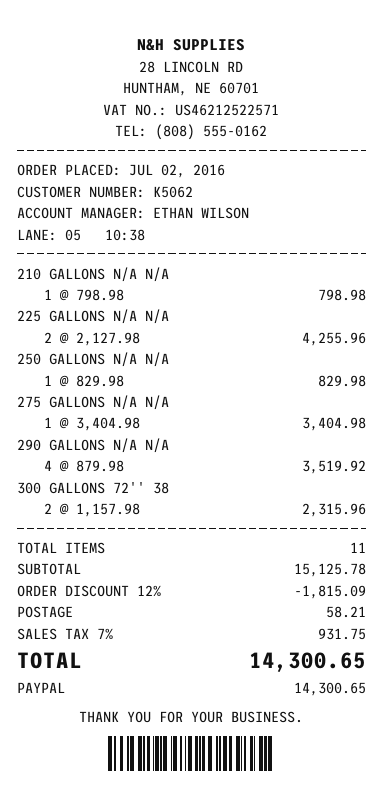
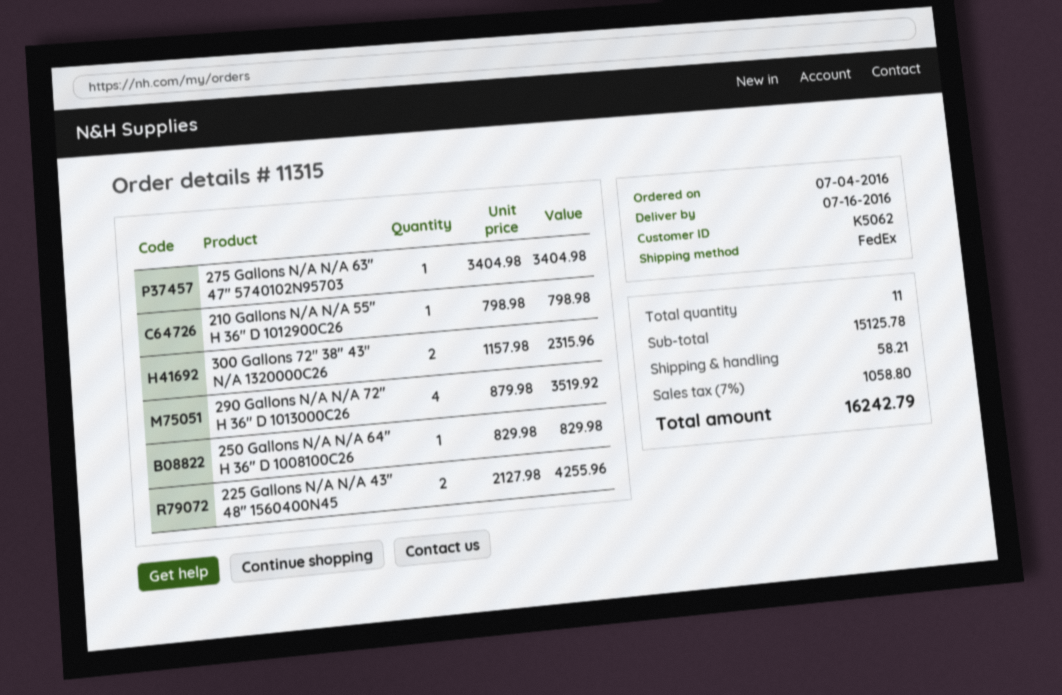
order date: 2016-07-02 -> 2016-07-04
discount: 12% = 1815.09 -> none
tax: 7% = 931.75 -> 7% = 1058.80
total: 14300.65 -> 16242.79

